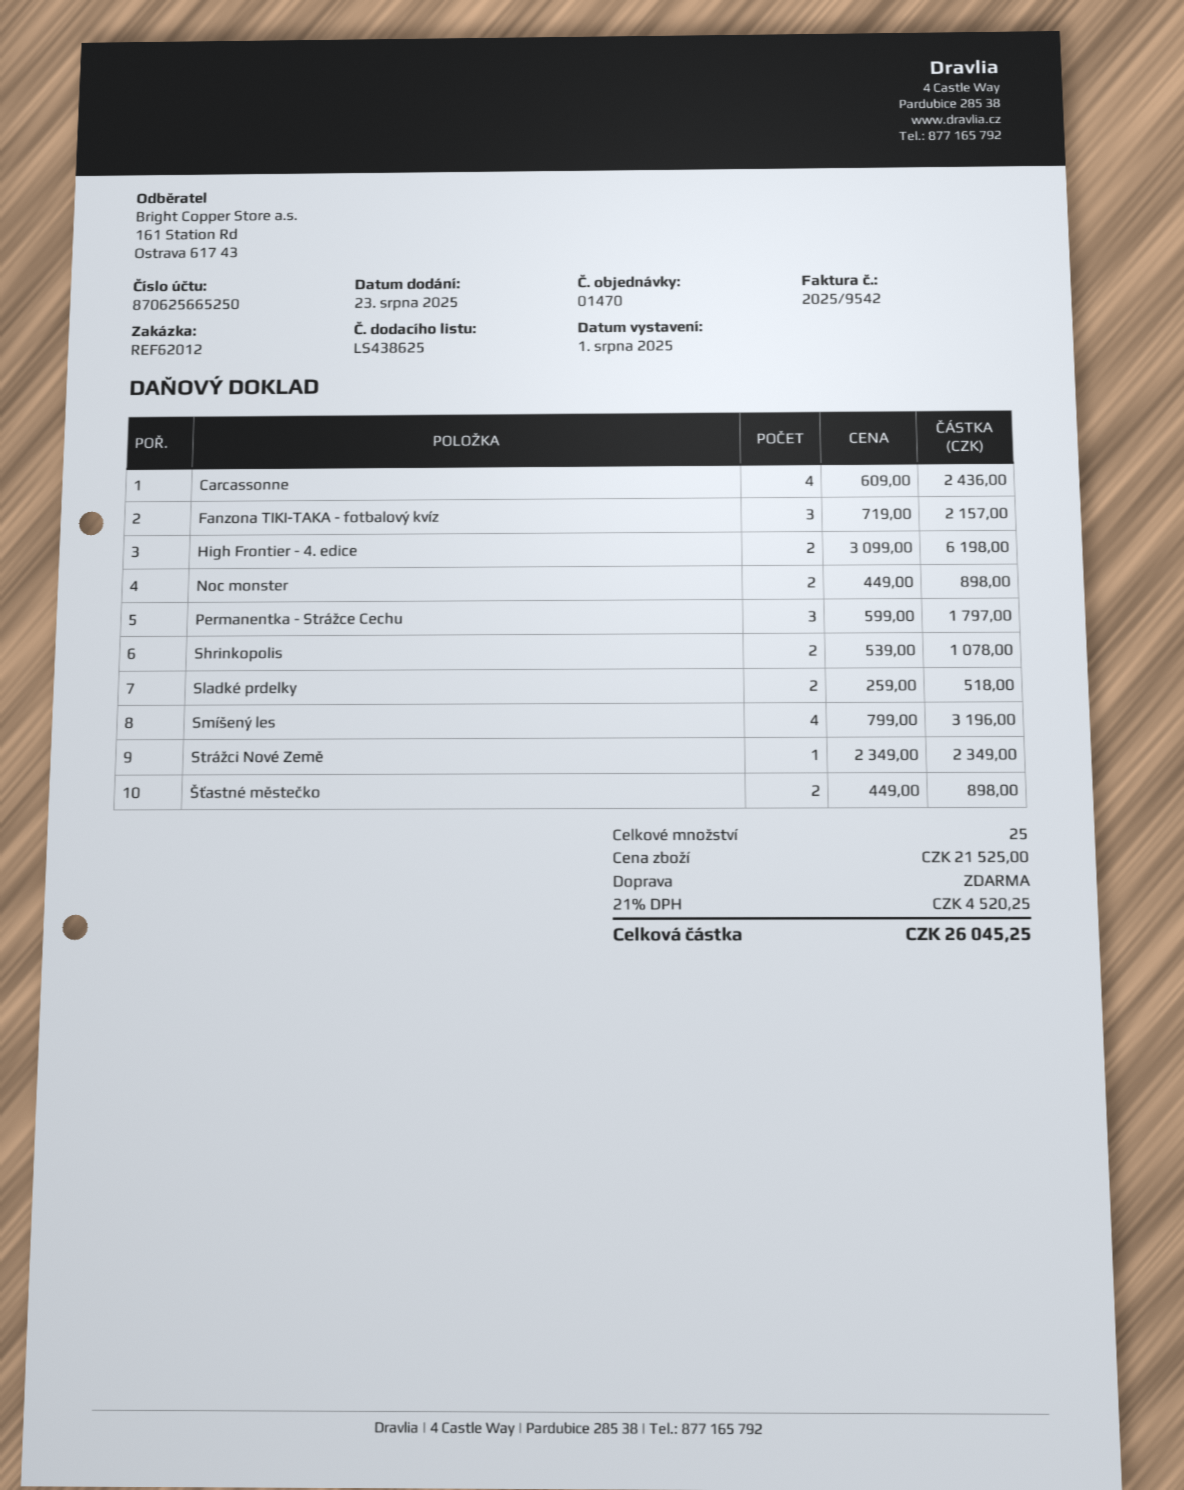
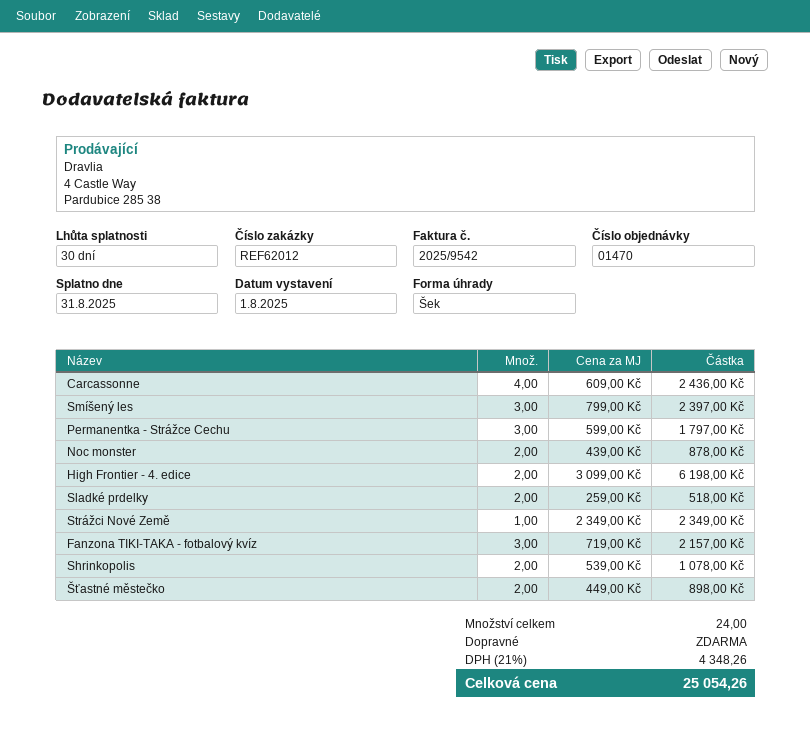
Noc monster: 2 x 449.00 = 898.00 -> 2 x 439.00 = 878.00
Smíšený les: 4 x 799.00 = 3196.00 -> 3 x 799.00 = 2397.00
total quantity: 25 -> 24
tax: 21% = 4520.25 -> 21% = 4348.26
total: 26045.25 -> 25054.26

